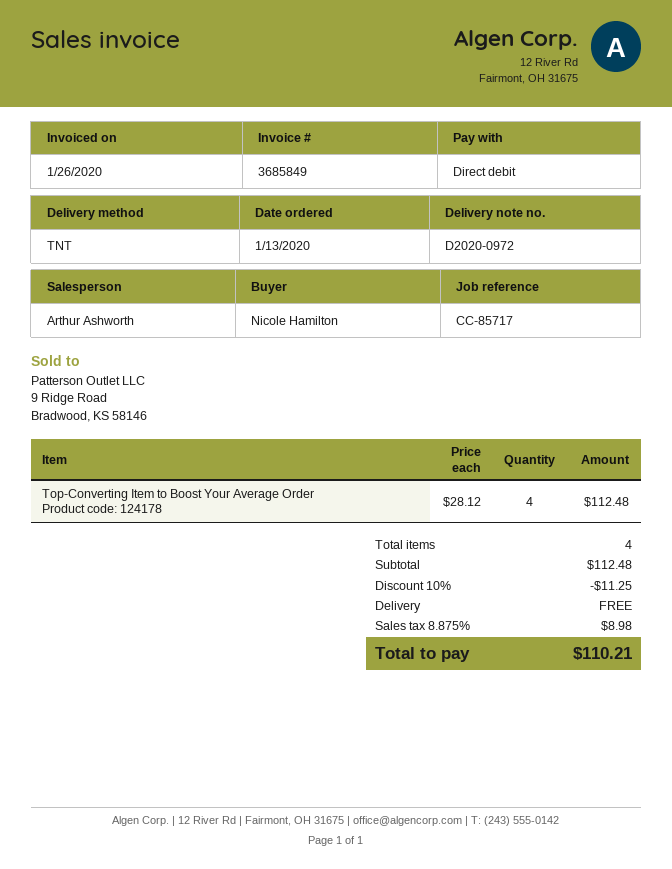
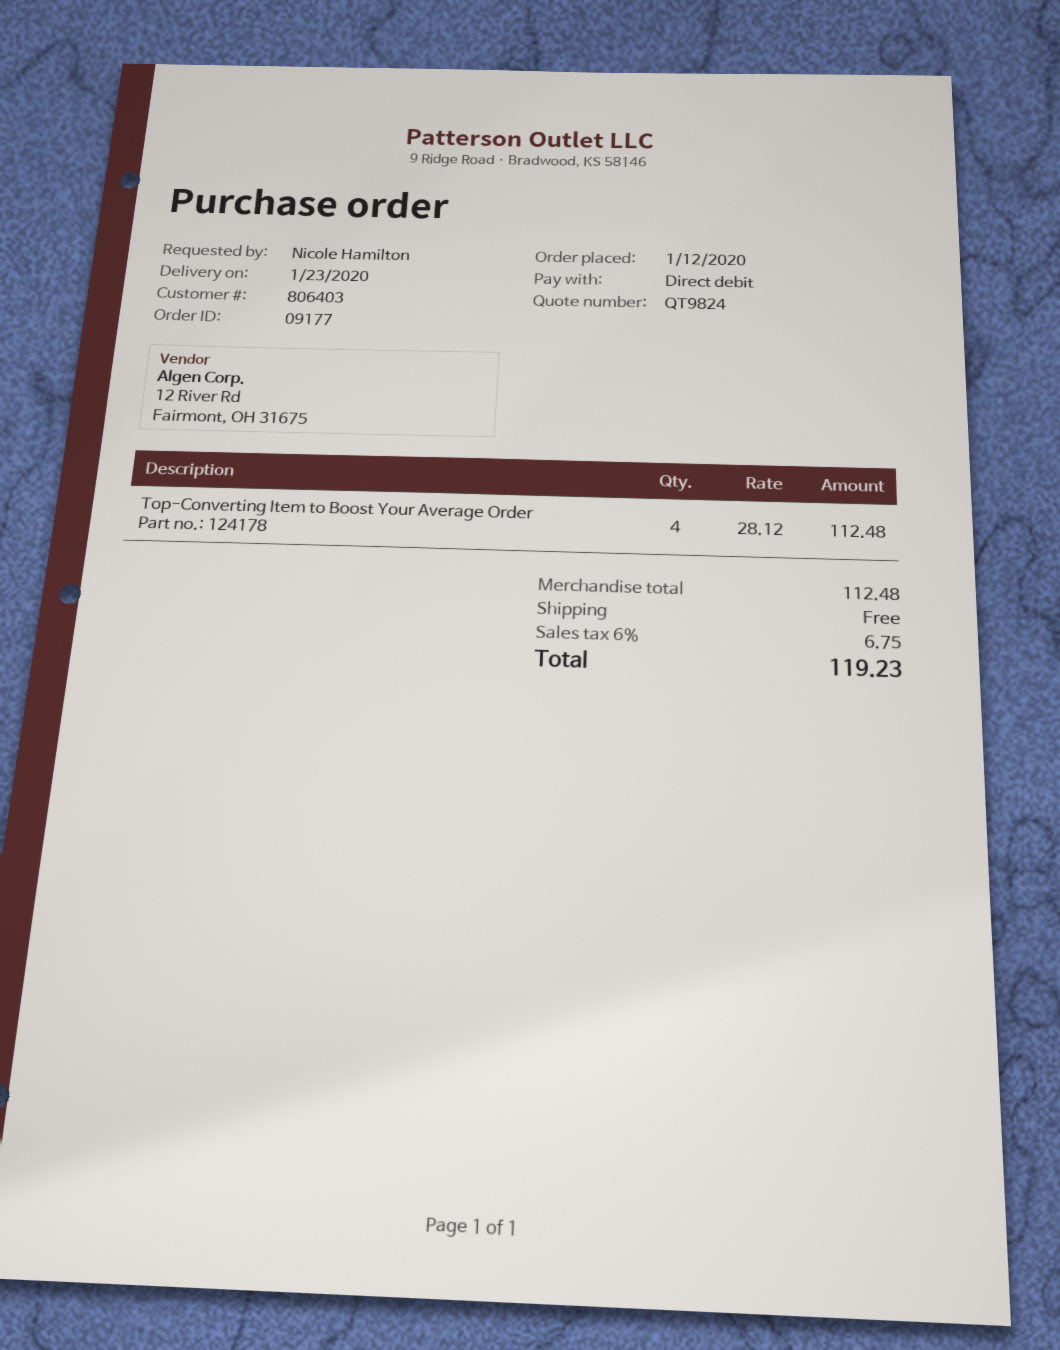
order date: 2020-01-13 -> 2020-01-12
discount: 10% = 11.25 -> none
tax: 8.875% = 8.98 -> 6% = 6.75
total: 110.21 -> 119.23

